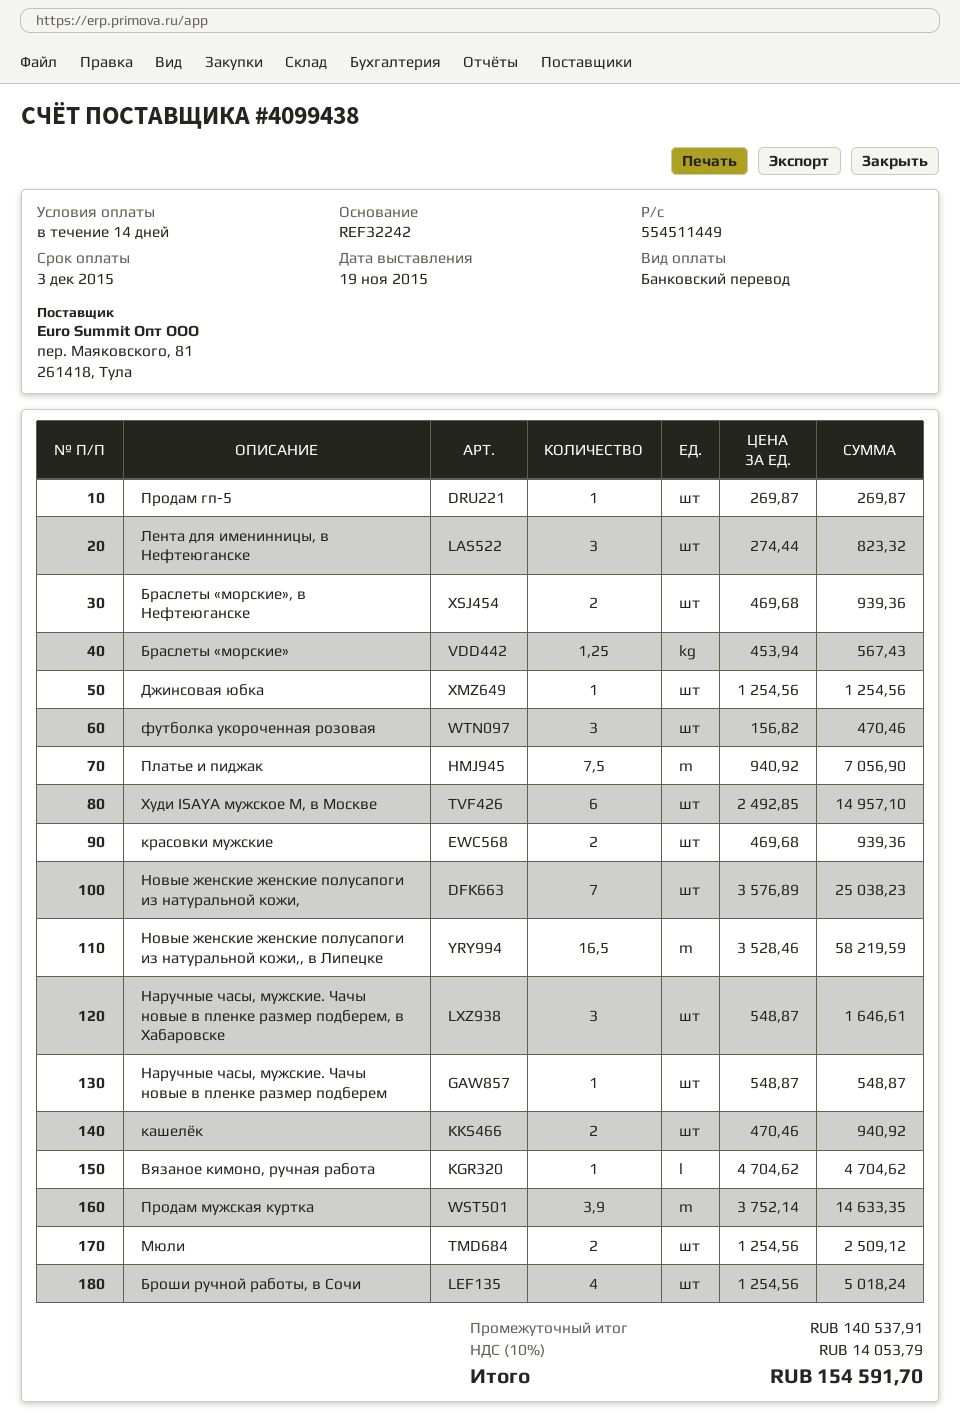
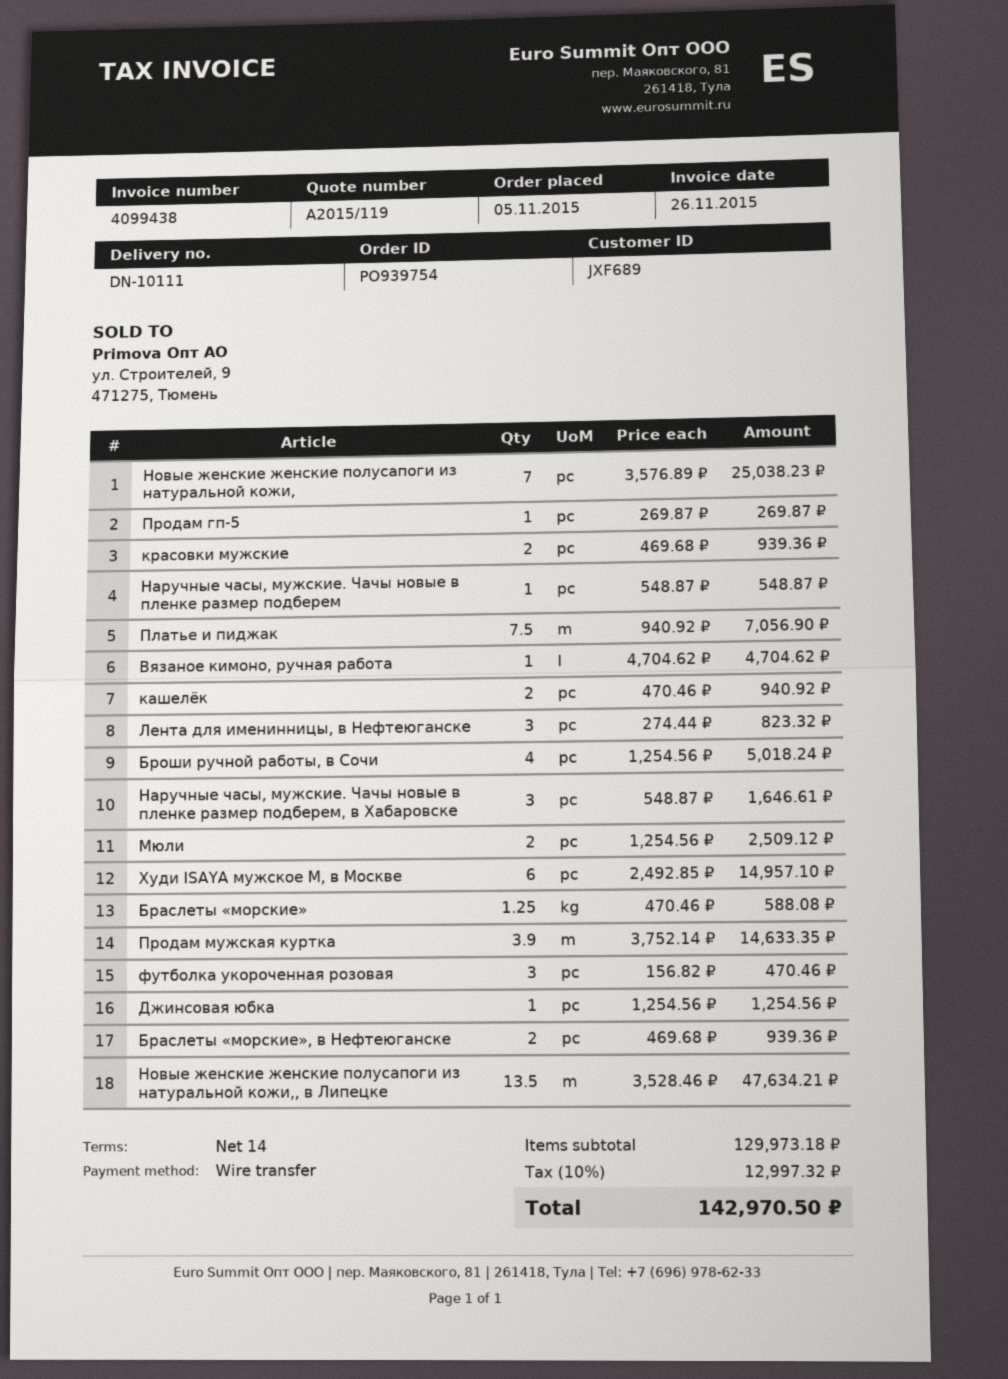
invoice date: 2015-11-19 -> 2015-11-26
Браслеты «морские»: 1.25 x 453.94 = 567.43 -> 1.25 x 470.46 = 588.08
Новые женские женские полусапоги из натуральной кожи,, в Липецке: 16.5 x 3528.46 = 58219.59 -> 13.5 x 3528.46 = 47634.21
subtotal: 140537.91 -> 129973.18
tax: 10% = 14053.79 -> 10% = 12997.32
total: 154591.70 -> 142970.50

